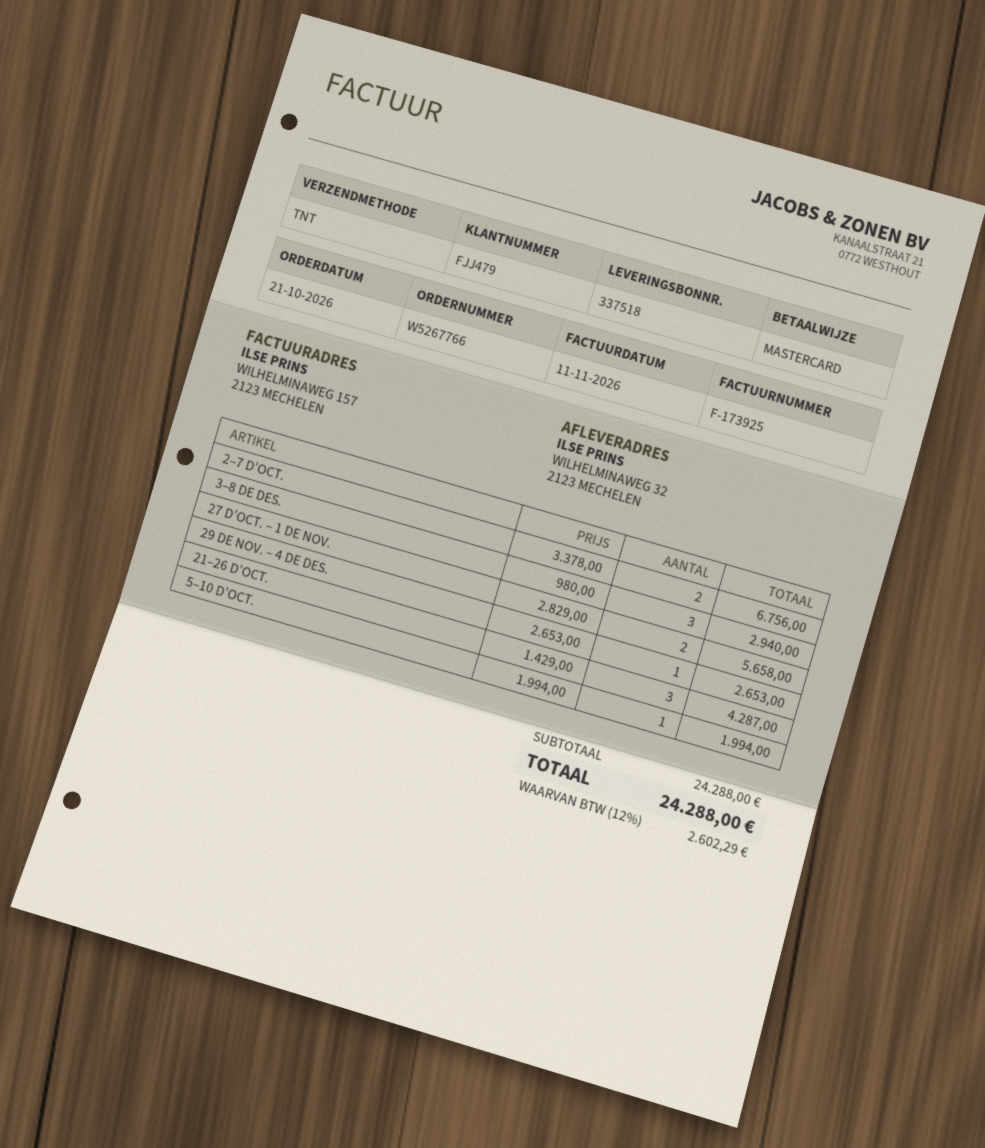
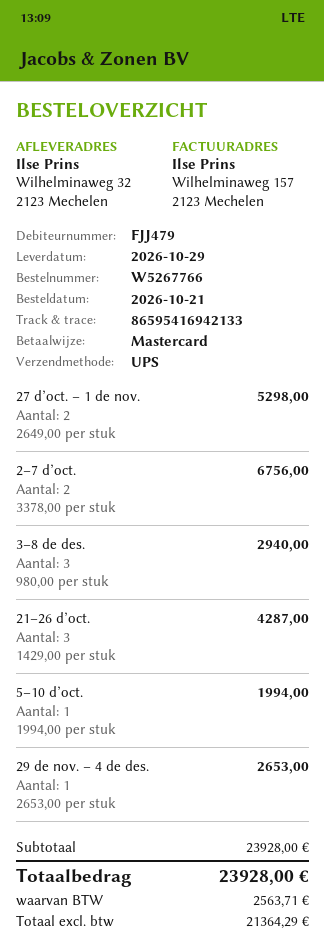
shipping method: TNT -> UPS
27 D’OCT. – 1 DE NOV.: 2 x 2829.00 = 5658.00 -> 2 x 2649.00 = 5298.00
subtotal: 24288.00 -> 23928.00
tax: 2602.29 -> 2563.71
total: 24288.00 -> 23928.00

